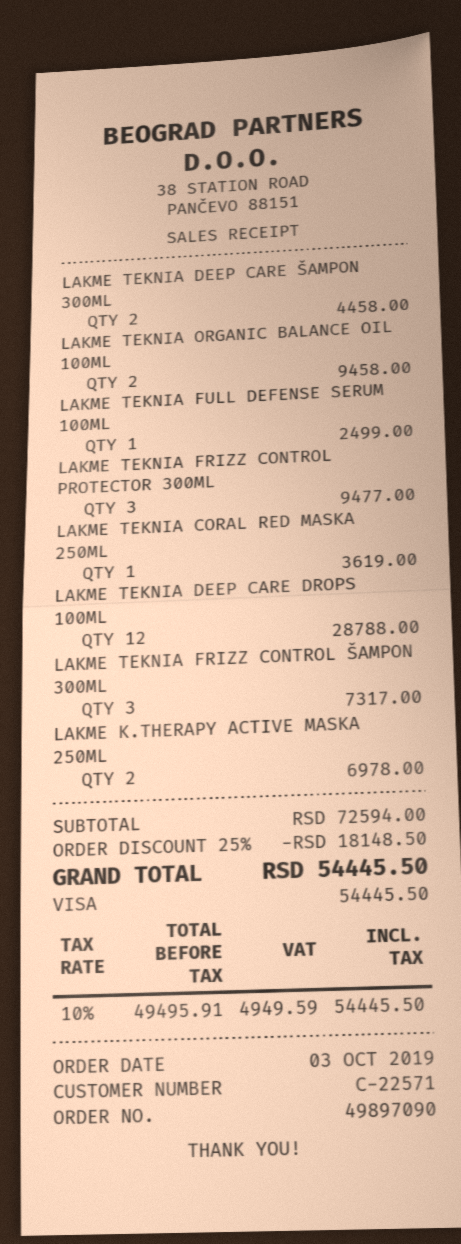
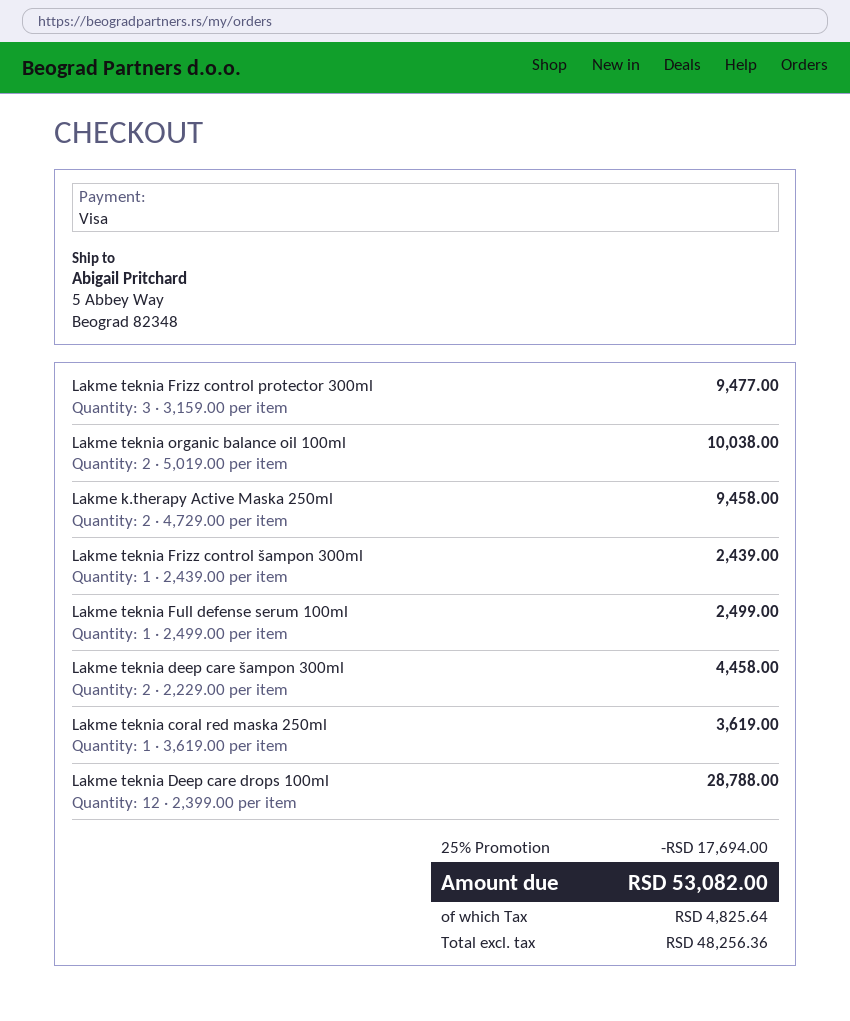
LAKME TEKNIA ORGANIC BALANCE OIL 100ML: 2 for 9458.00 -> 2 for 10038.00
LAKME TEKNIA FRIZZ CONTROL ŠAMPON 300ML: 3 for 7317.00 -> 1 for 2439.00
LAKME K.THERAPY ACTIVE MASKA 250ML: 2 for 6978.00 -> 2 for 9458.00
discount: 25% = 18148.50 -> 25% = 17694.00
net: 49495.91 -> 48256.36
tax: 4949.59 -> 4825.64
total: 54445.50 -> 53082.00

